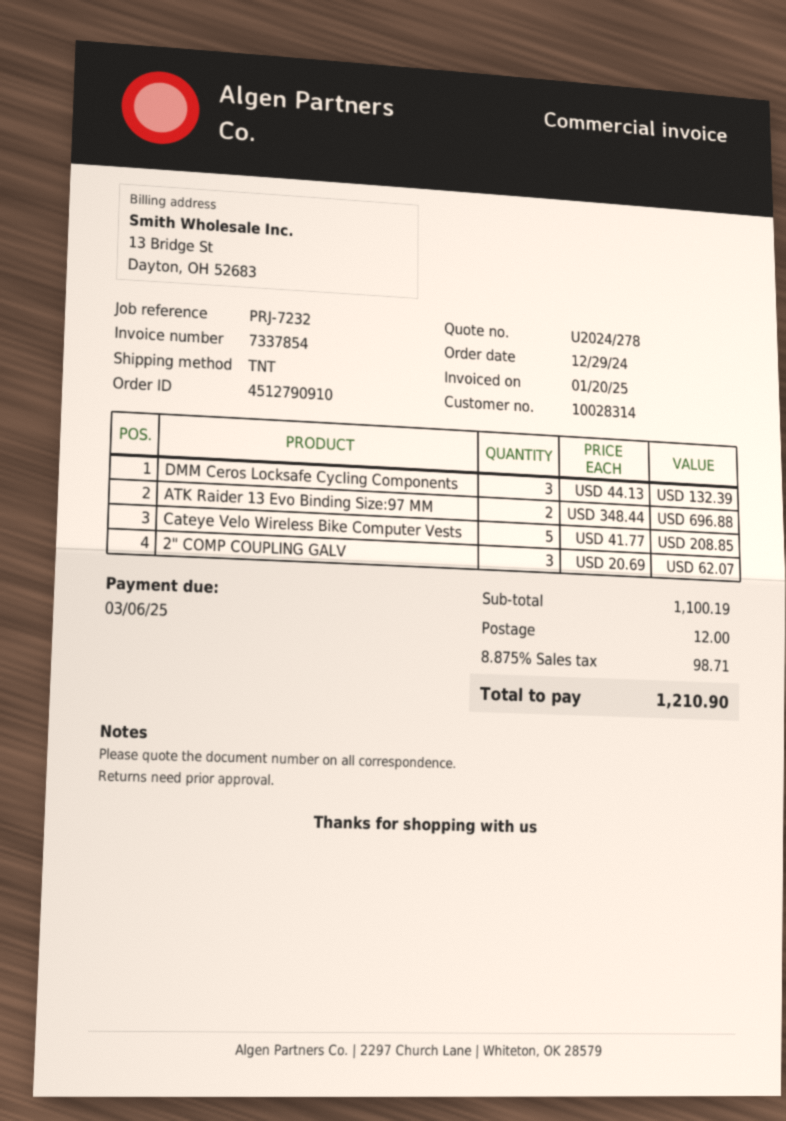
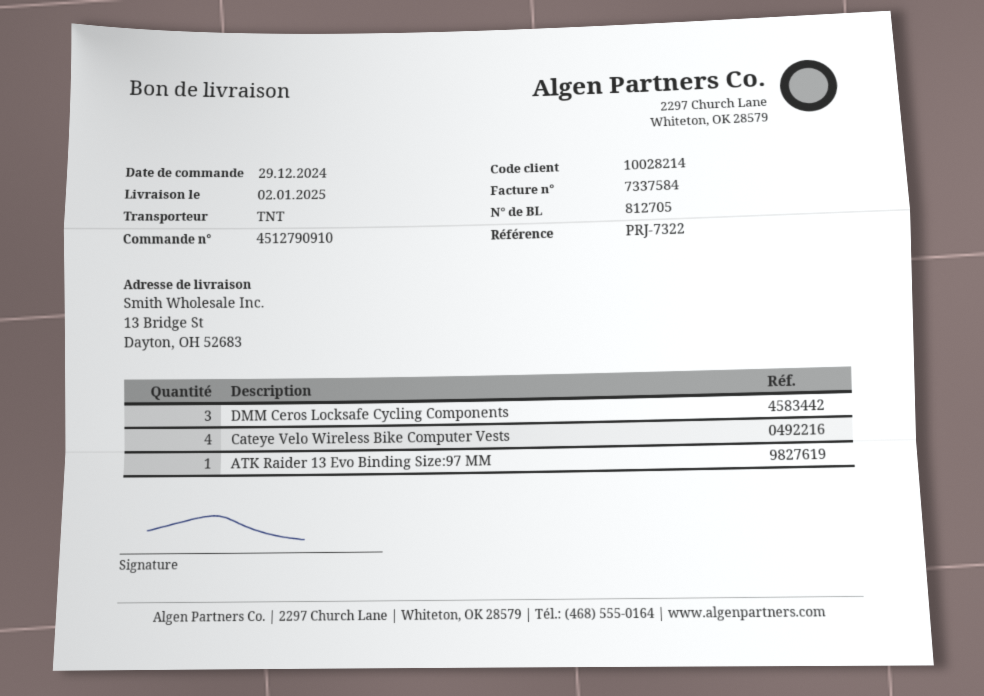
invoice number: 7337854 -> 7337584
customer number: 10028314 -> 10028214
reference: PRJ-7232 -> PRJ-7322
ATK Raider 13 Evo Binding Size:97 MM: 2 -> 1
Cateye Velo Wireless Bike Computer Vests: 5 -> 4
2" COMP COUPLING GALV: 3 -> none

